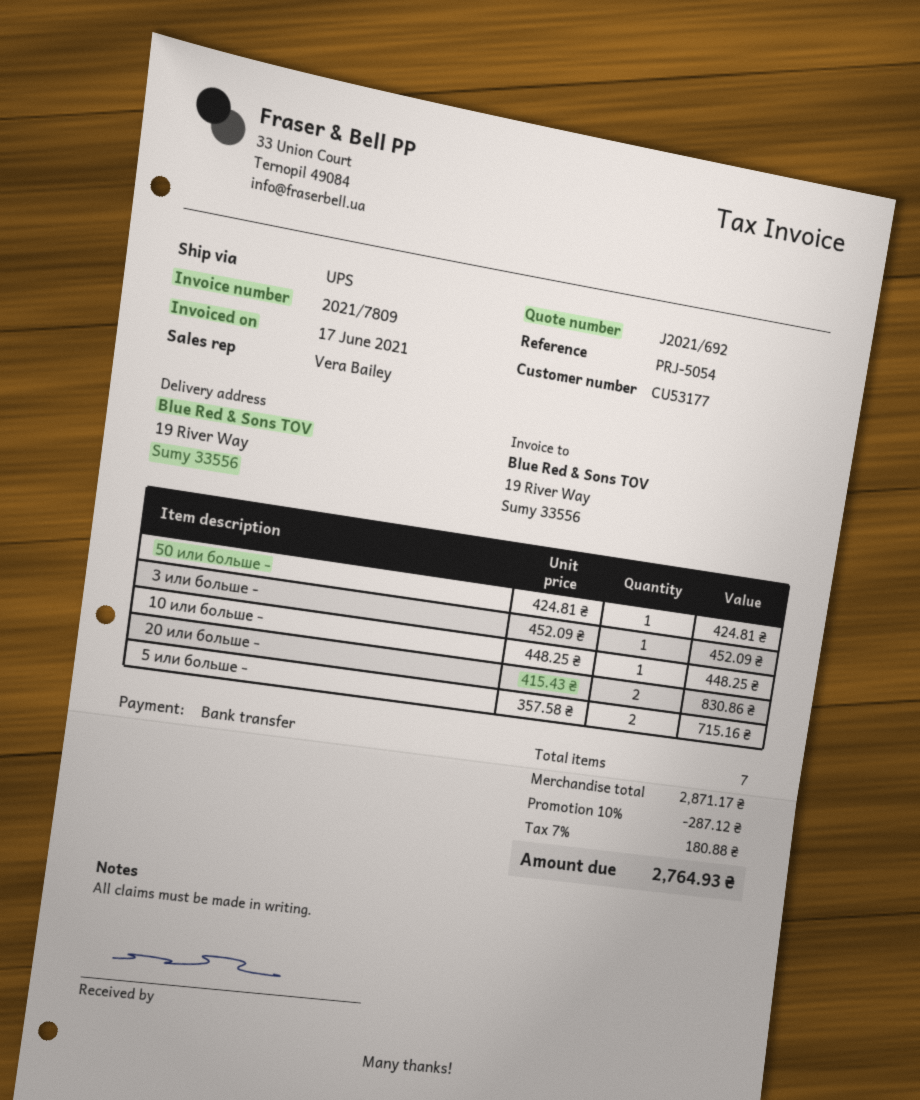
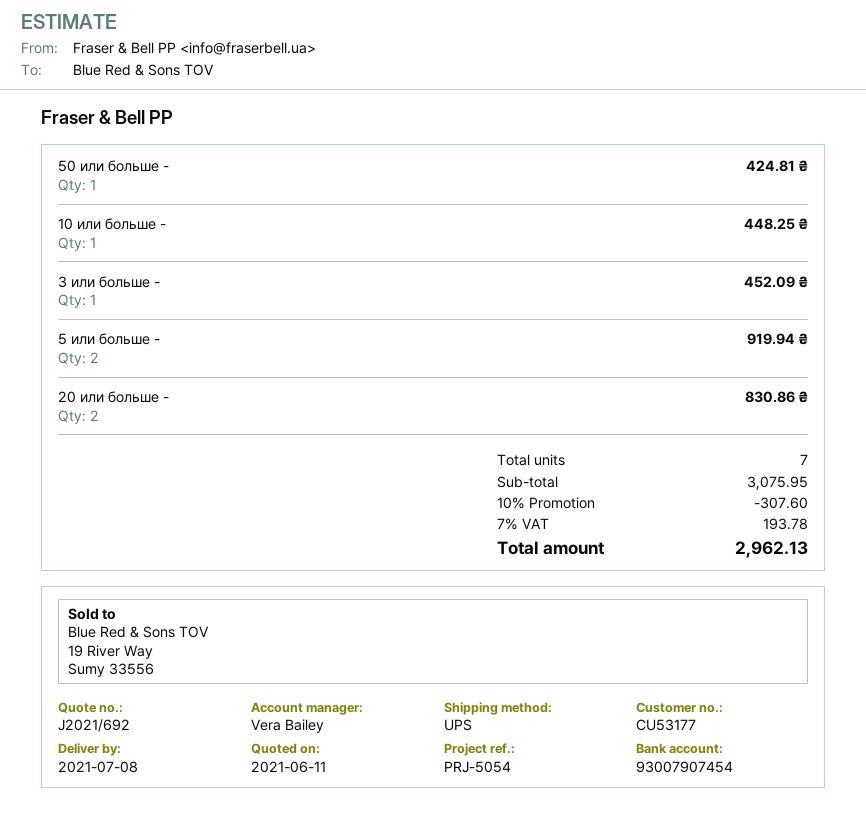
5 или больше -: 2 for 715.16 -> 2 for 919.94
subtotal: 2871.17 -> 3075.95
discount: 10% = 287.12 -> 10% = 307.60
tax: 7% = 180.88 -> 7% = 193.78
total: 2764.93 -> 2962.13

